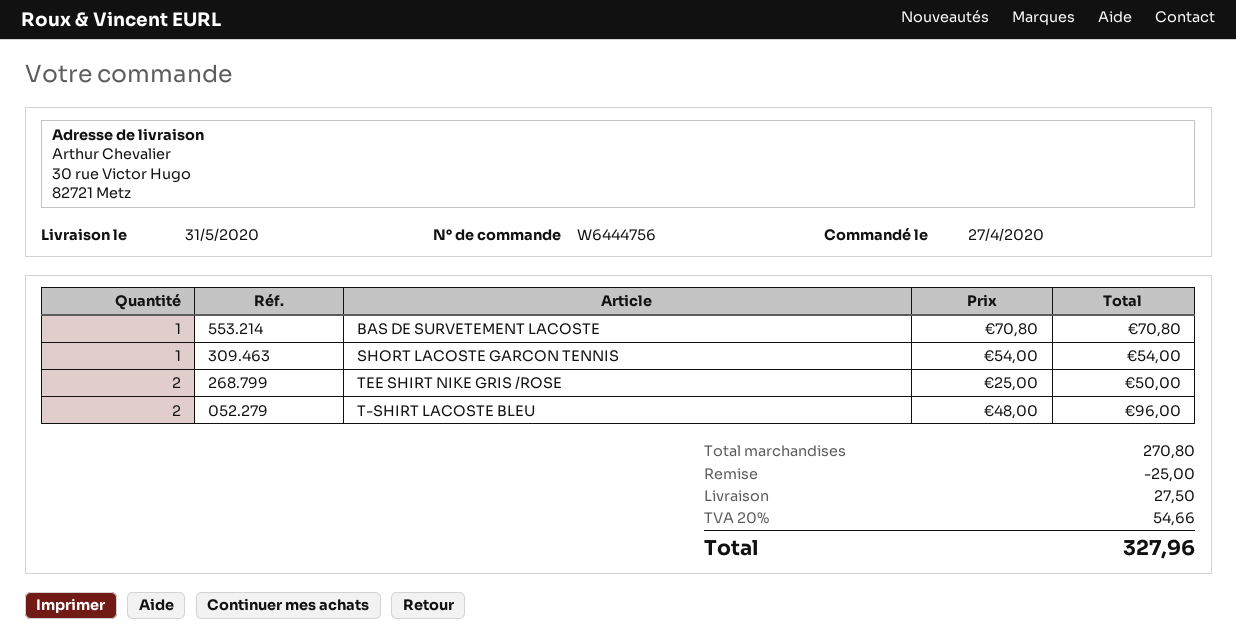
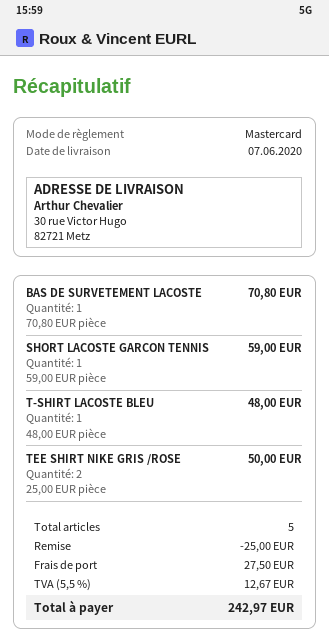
delivery date: 2020-05-31 -> 2020-06-07
SHORT LACOSTE GARCON TENNIS: 1 x 54.00 = 54.00 -> 1 x 59.00 = 59.00
T-SHIRT LACOSTE BLEU: 2 x 48.00 = 96.00 -> 1 x 48.00 = 48.00
tax: 20% = 54.66 -> 5.5% = 12.67
total: 327.96 -> 242.97

